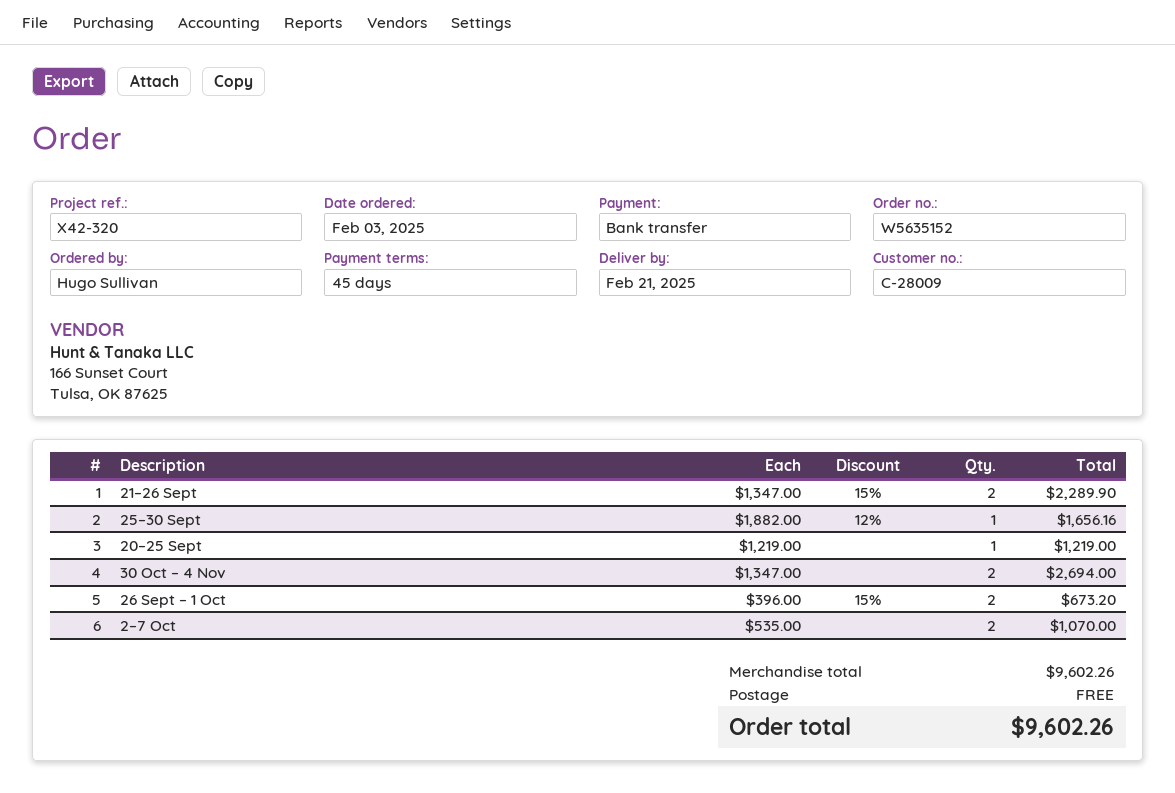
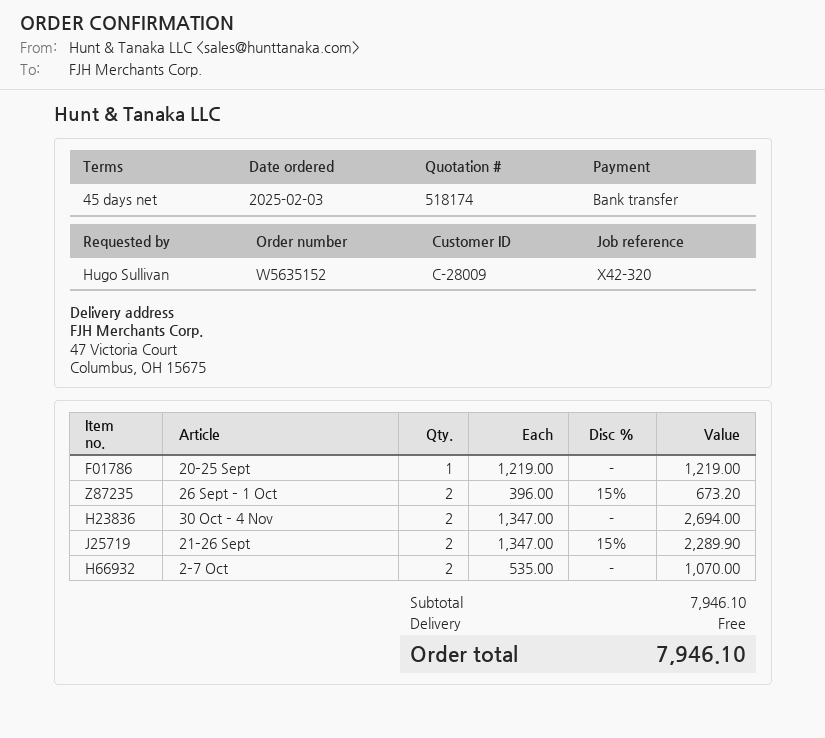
25–30 Sept: 1 x 1882.00 - 12% = 1656.16 -> none
subtotal: 9602.26 -> 7946.10
total: 9602.26 -> 7946.10

